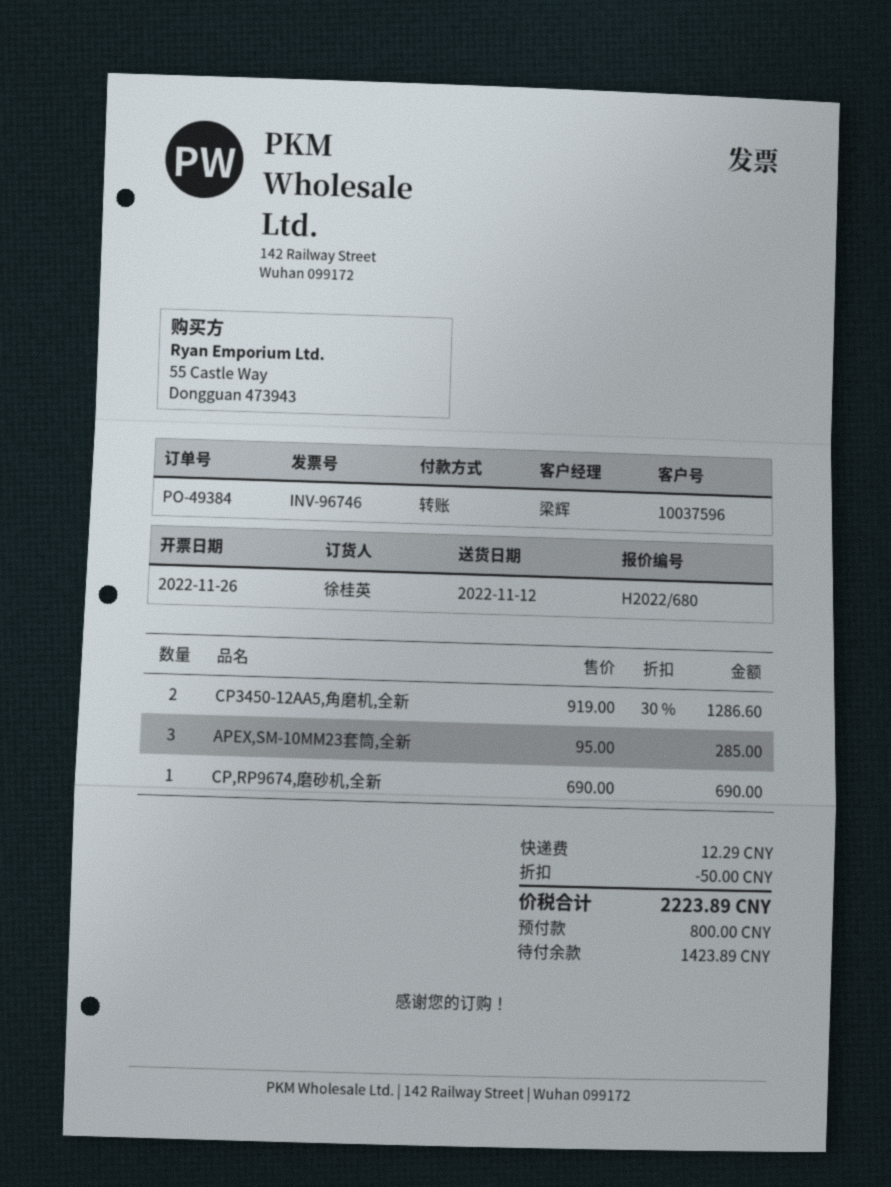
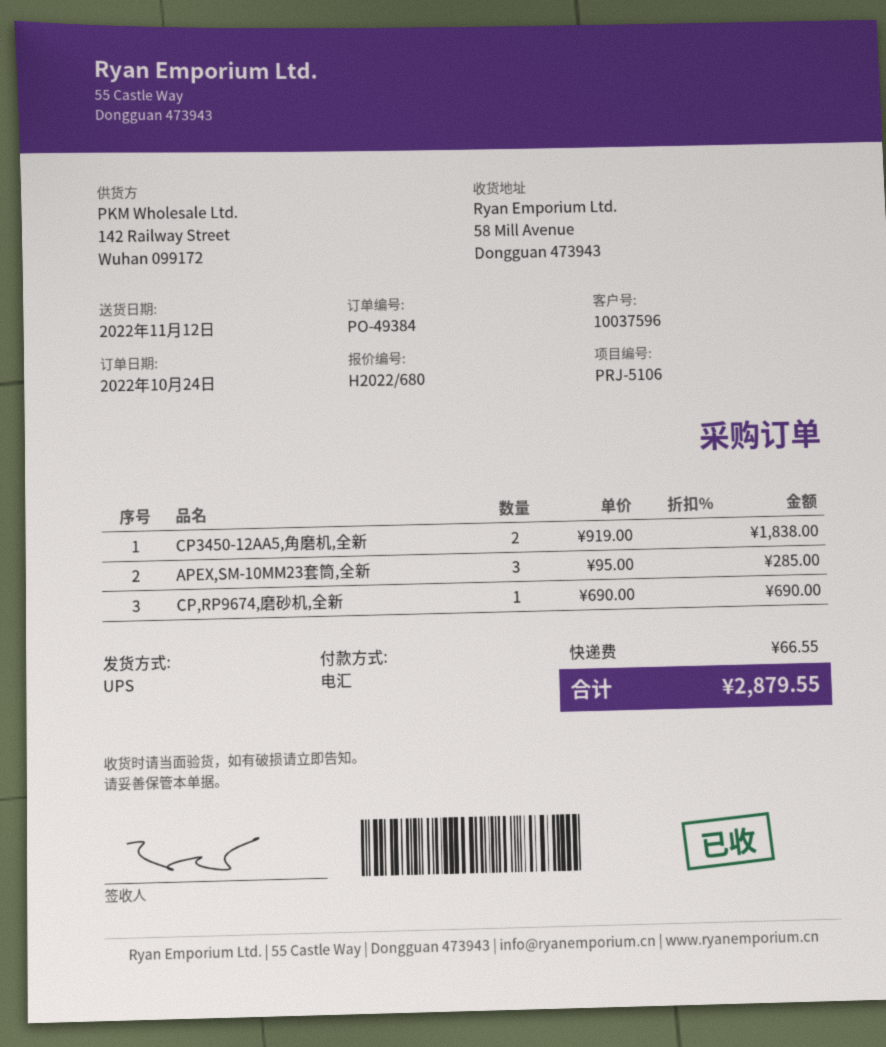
CP3450-12AA5,角磨机,全新: 2 x 919.00 - 30% = 1286.60 -> 2 x 919.00 = 1838.00
discount: 50.00 -> none
shipping: 12.29 -> 66.55
total: 2223.89 -> 2879.55

